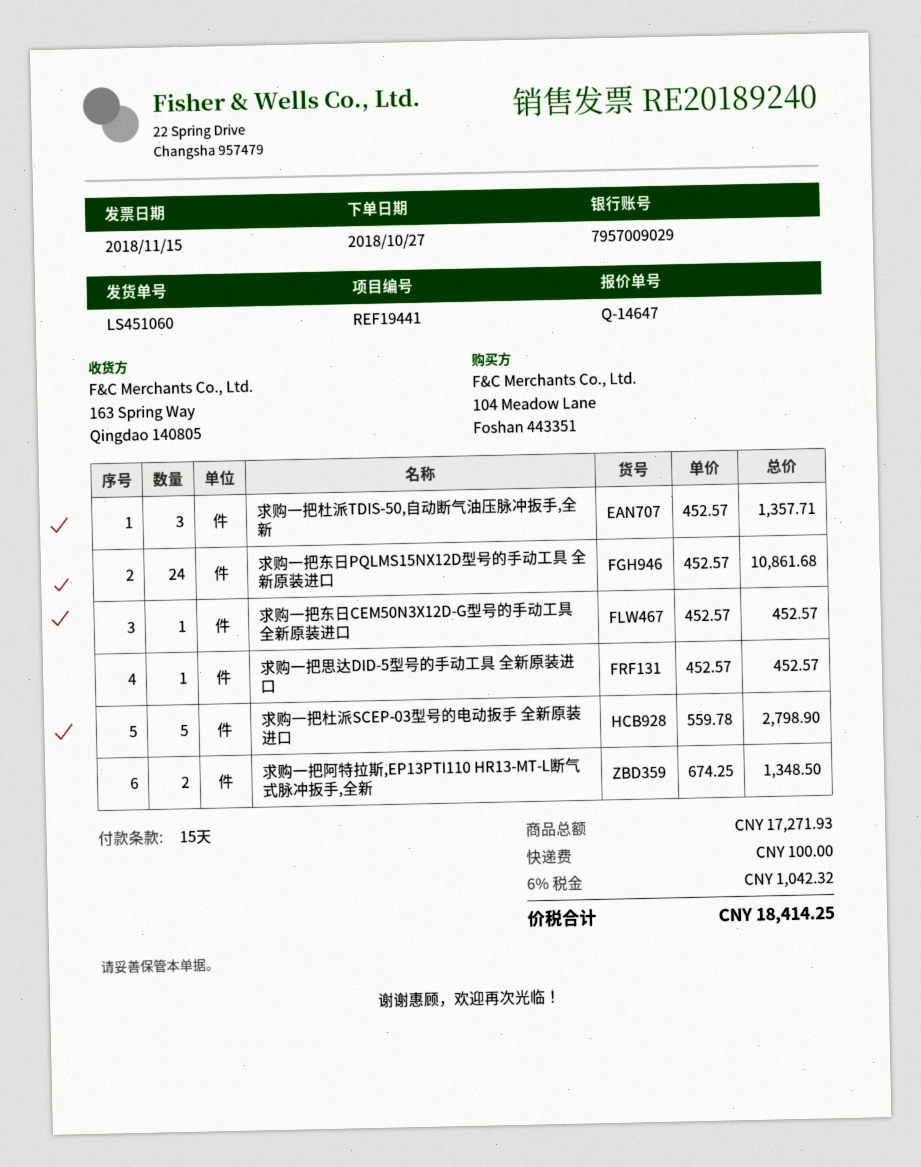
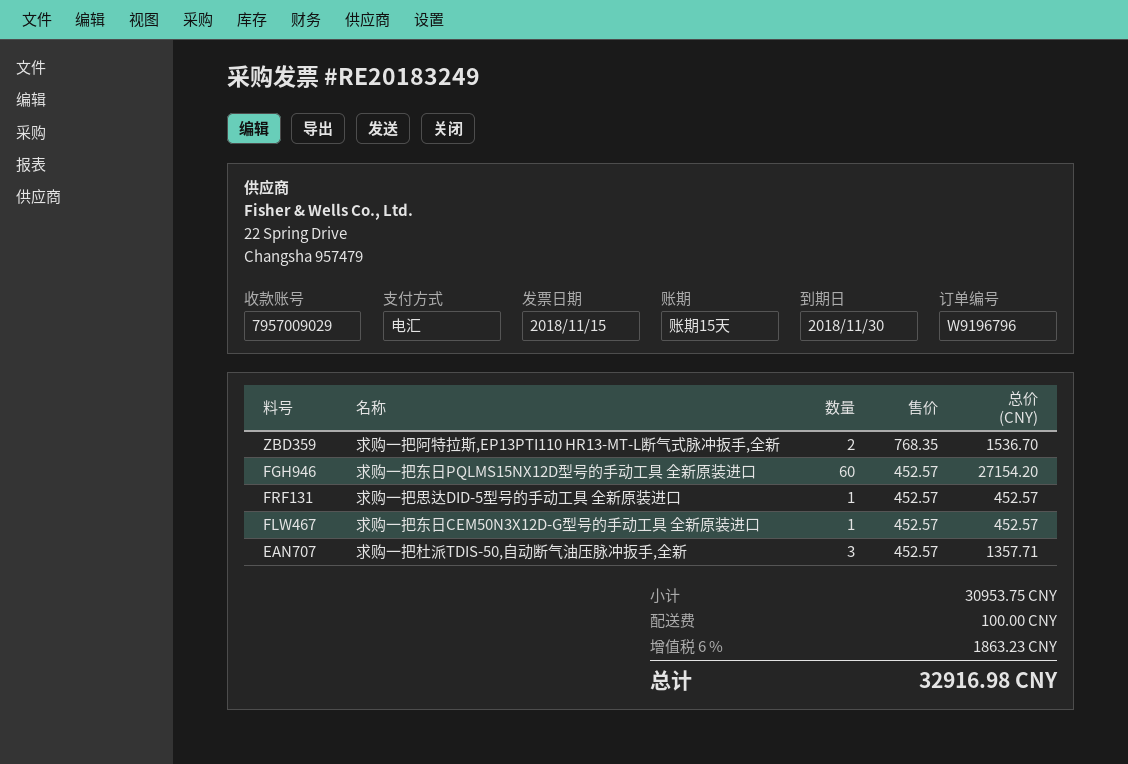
invoice number: RE20189240 -> RE20183249
求购一把东日PQLMS15NX12D型号的手动工具 全新原装进口: 24 x 452.57 = 10861.68 -> 60 x 452.57 = 27154.20
求购一把杜派SCEP-03型号的电动扳手 全新原装进口: 5 x 559.78 = 2798.90 -> none
求购一把阿特拉斯,EP13PTI110 HR13-MT-L断气式脉冲扳手,全新: 2 x 674.25 = 1348.50 -> 2 x 768.35 = 1536.70
subtotal: 17271.93 -> 30953.75
tax: 6% = 1042.32 -> 6% = 1863.23
total: 18414.25 -> 32916.98

